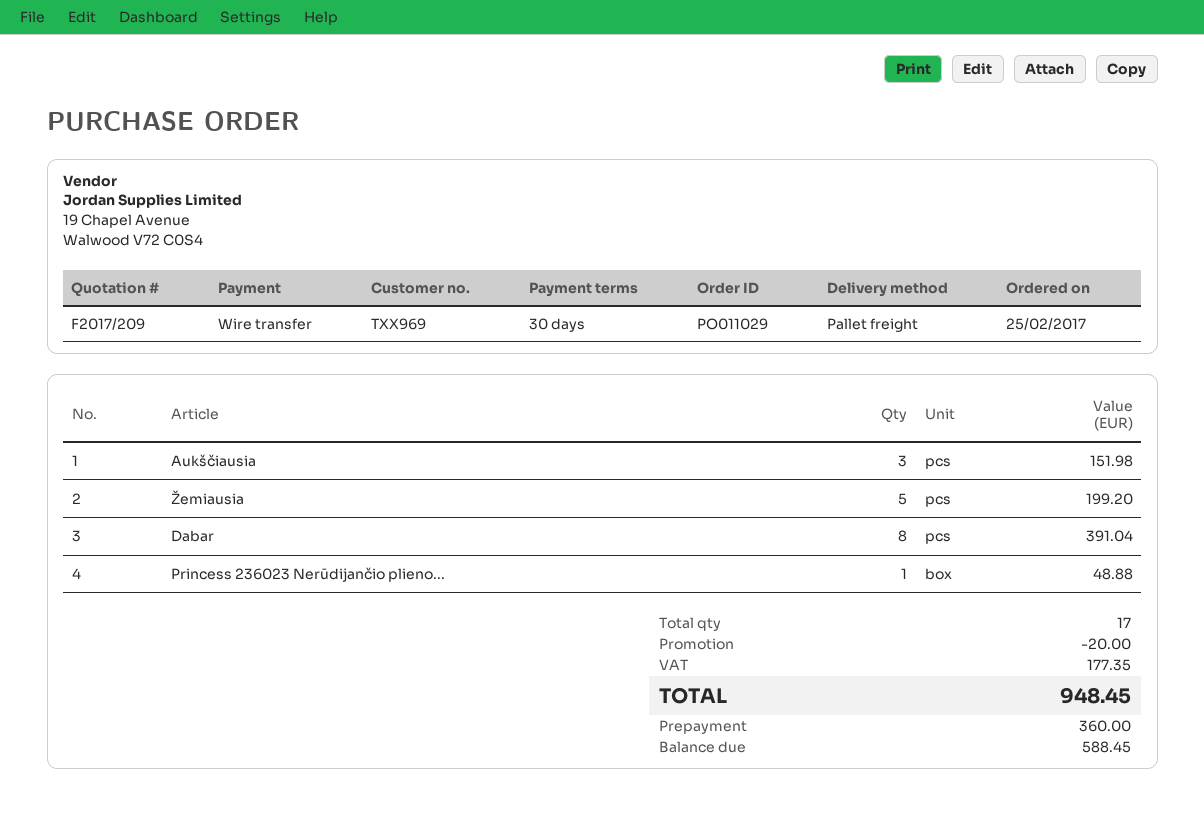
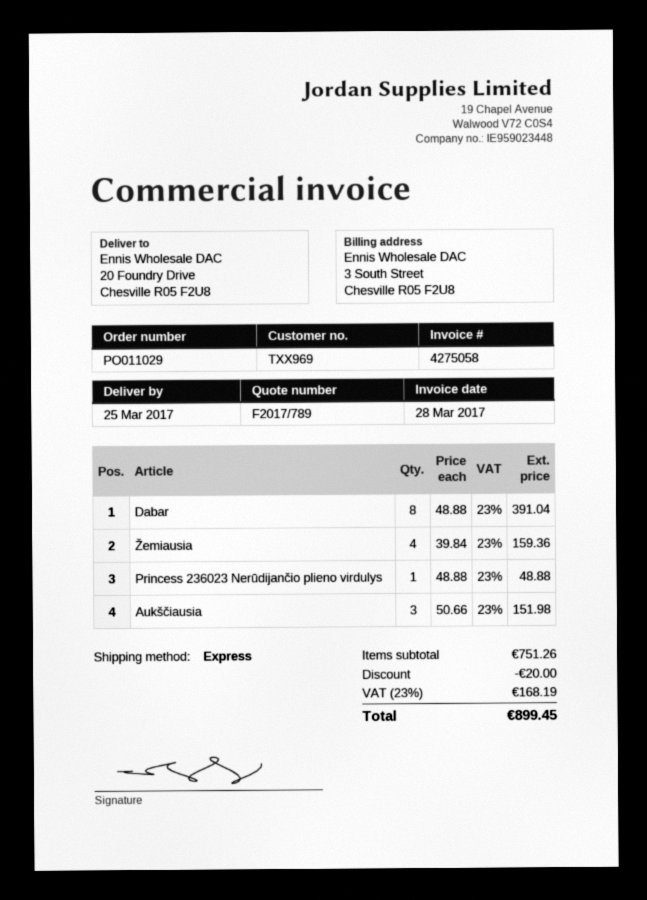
quote number: F2017/209 -> F2017/789
shipping method: pallet freight -> express
Žemiausia: 5 for 199.20 -> 4 for 159.36
tax: 177.35 -> 168.19
total: 948.45 -> 899.45

